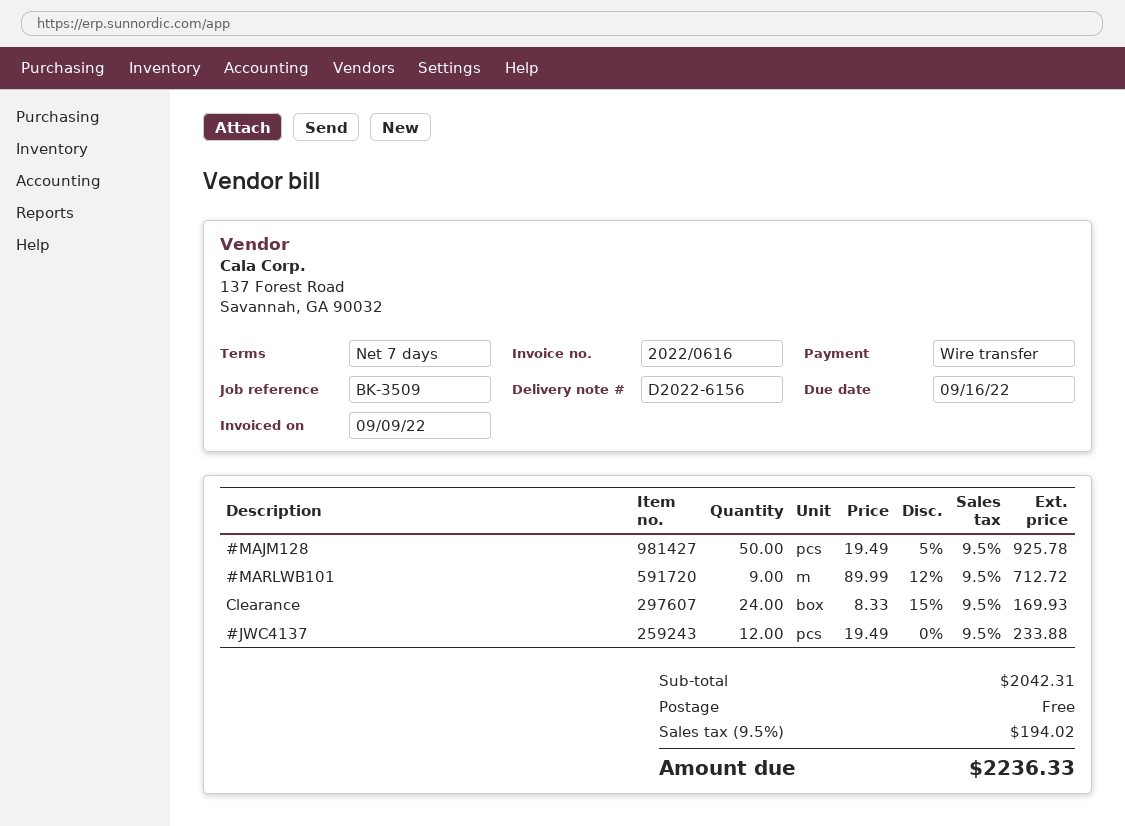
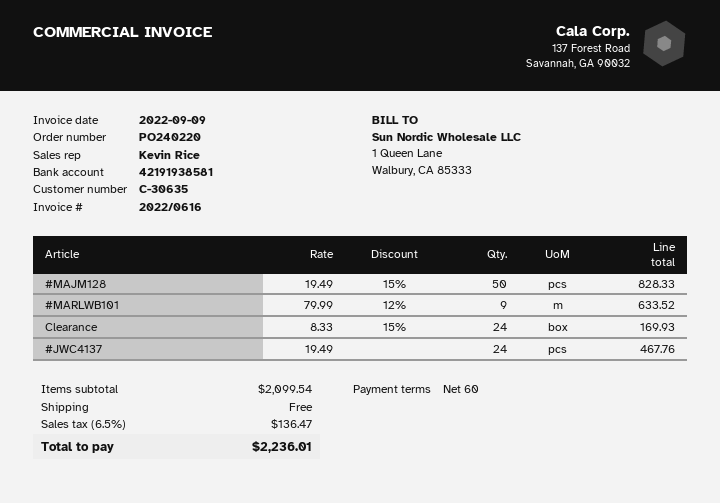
payment terms: 7 days -> 60 days
#MAJM128: 50 x 19.49 - 5% = 925.78 -> 50 x 19.49 - 15% = 828.33
#MARLWB101: 9 x 89.99 - 12% = 712.72 -> 9 x 79.99 - 12% = 633.52
#JWC4137: 12 x 19.49 = 233.88 -> 24 x 19.49 = 467.76
subtotal: 2042.31 -> 2099.54
tax: 9.5% = 194.02 -> 6.5% = 136.47
total: 2236.33 -> 2236.01

